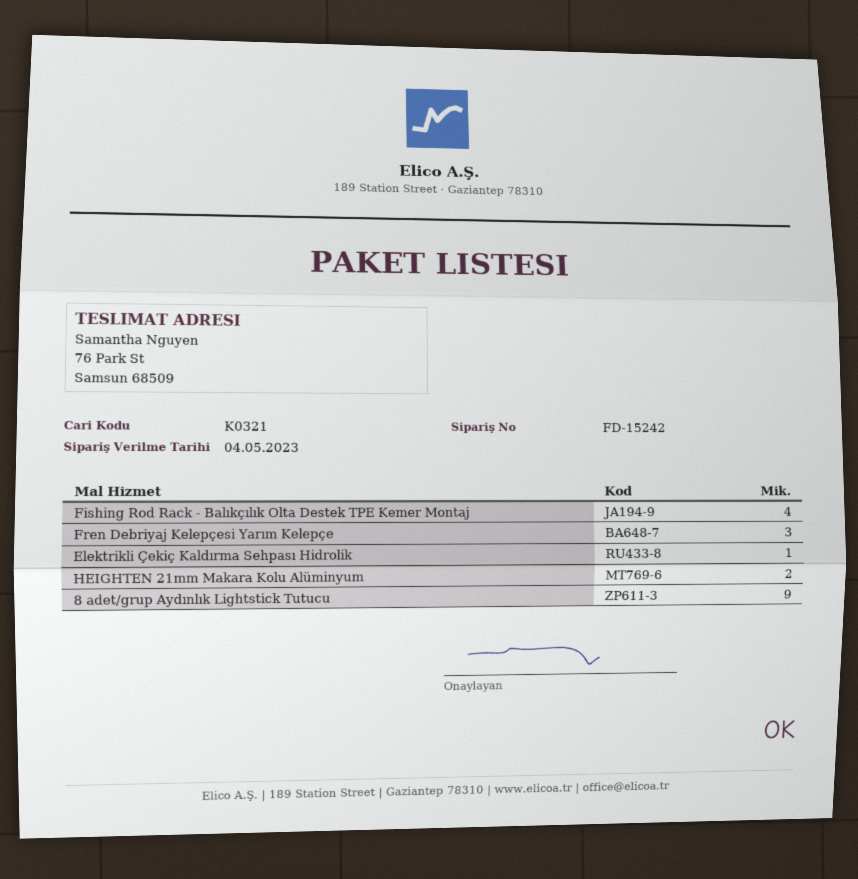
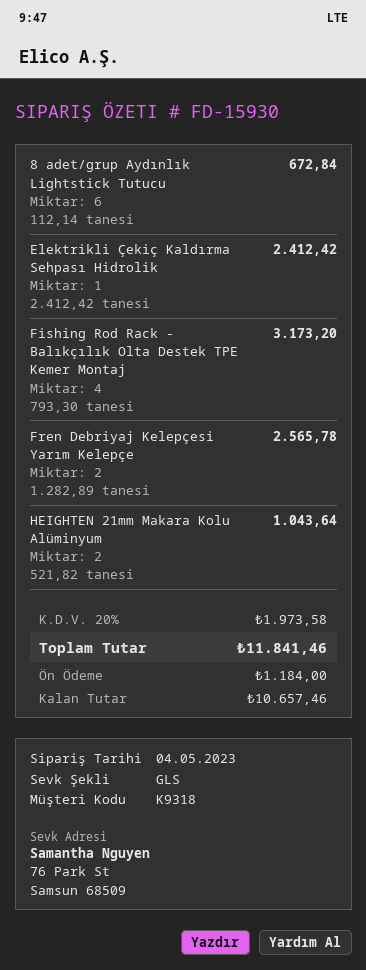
order number: FD-15242 -> FD-15930
customer number: K0321 -> K9318
Fren Debriyaj Kelepçesi Yarım Kelepçe: 3 -> 2
8 adet/grup Aydınlık Lightstick Tutucu: 9 -> 6

